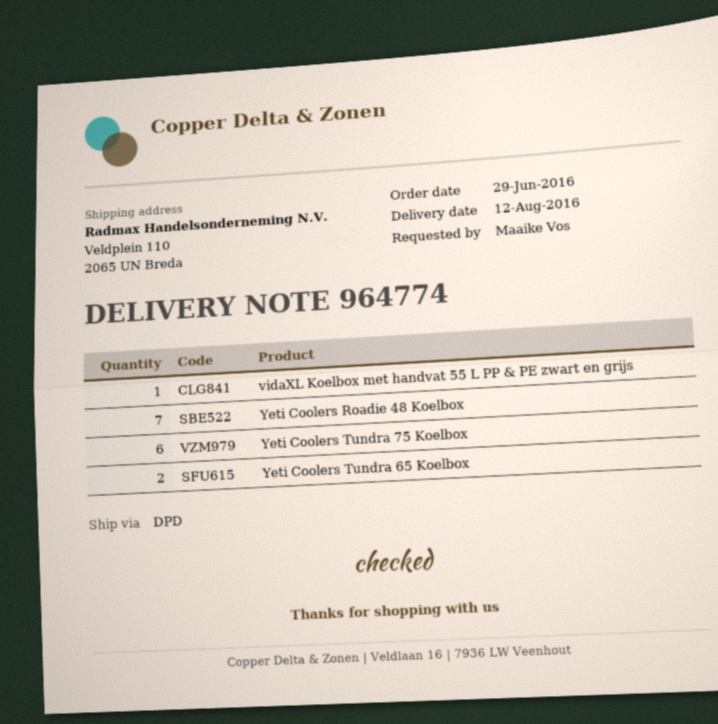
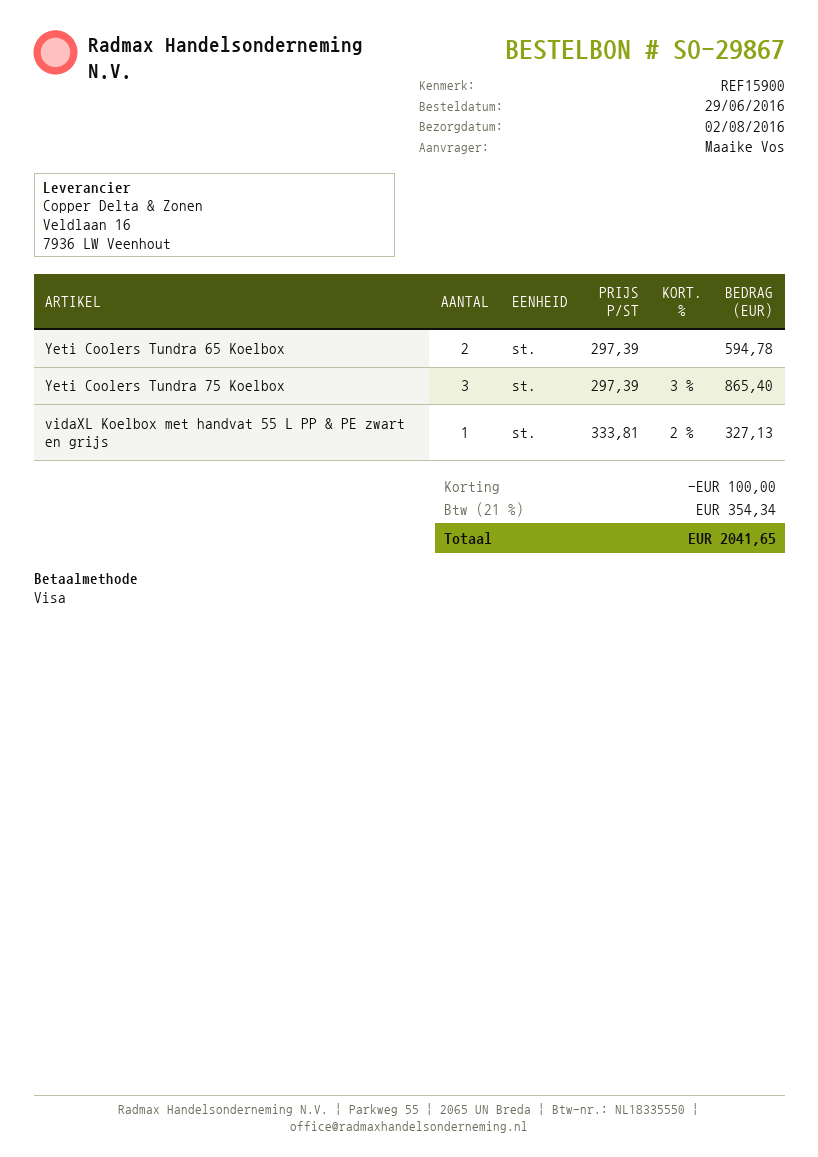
delivery date: 2016-08-12 -> 2016-08-02
Yeti Coolers Roadie 48 Koelbox: 7 -> none
Yeti Coolers Tundra 75 Koelbox: 6 -> 3

